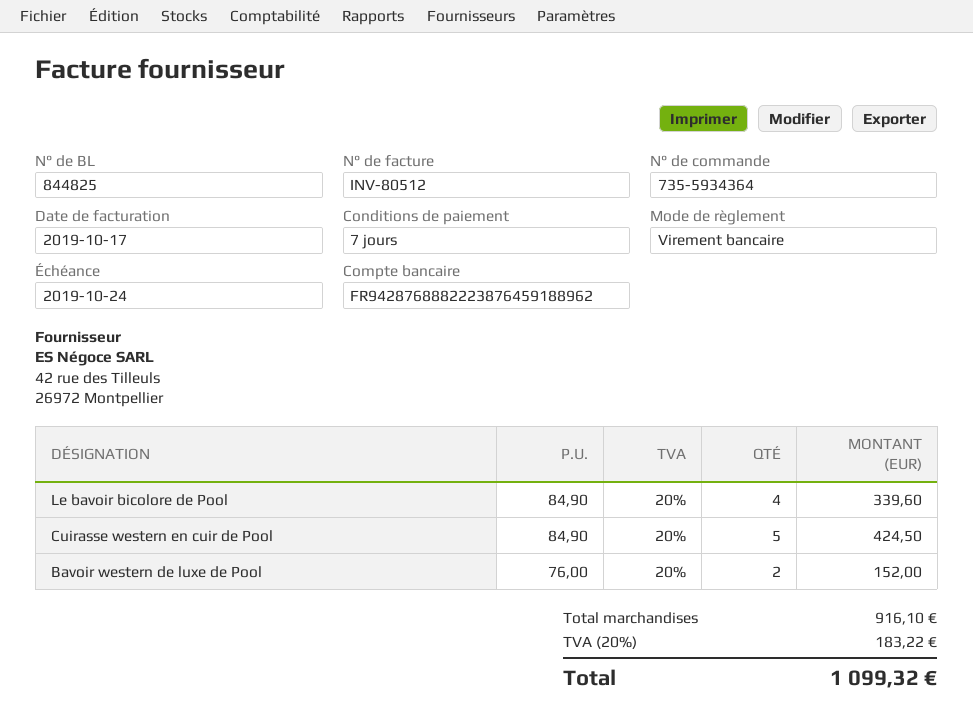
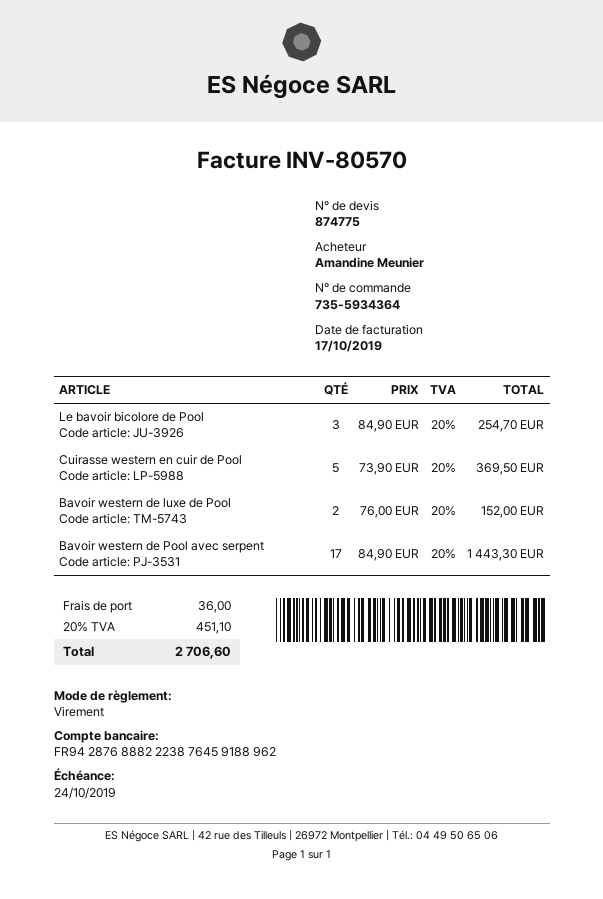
invoice number: INV-80512 -> INV-80570
Le bavoir bicolore de Pool: 4 x 84.90 = 339.60 -> 3 x 84.90 = 254.70
Cuirasse western en cuir de Pool: 5 x 84.90 = 424.50 -> 5 x 73.90 = 369.50
Bavoir western de Pool avec serpent: none -> 17 x 84.90 = 1443.30
shipping: none -> 36.00
tax: 20% = 183.22 -> 20% = 451.10
total: 1099.32 -> 2706.60

